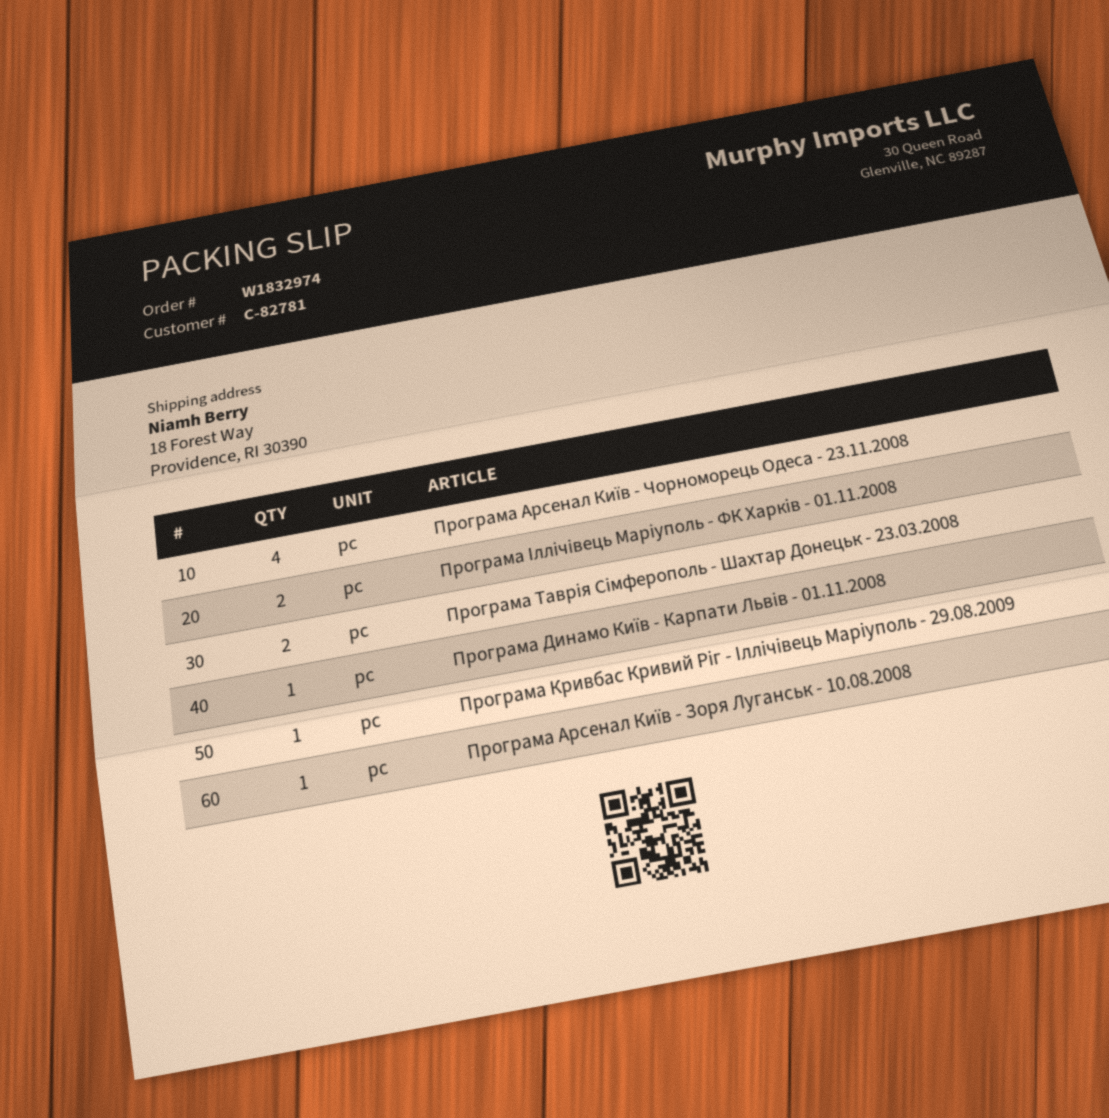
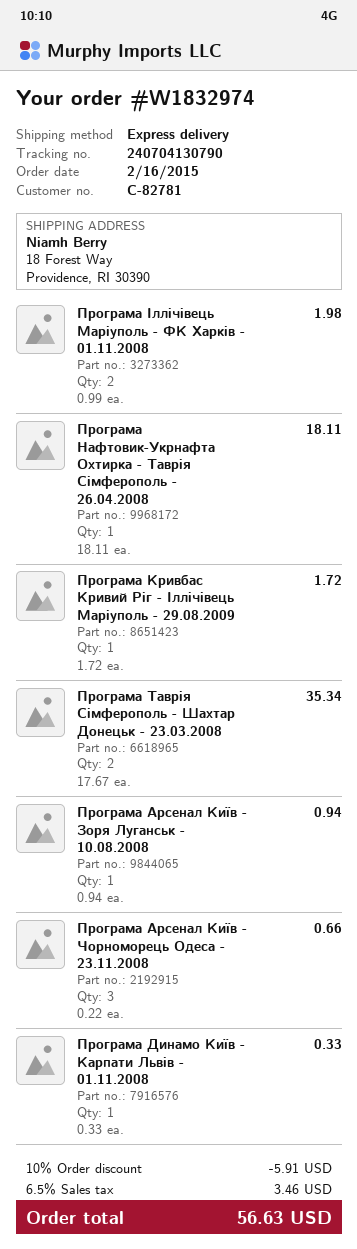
Програма Арсенал Київ - Чорноморець Одеса - 23.11.2008: 4 -> 3
Програма Нафтовик-Укрнафта Охтирка - Таврія Сімферополь - 26.04.2008: none -> 1

